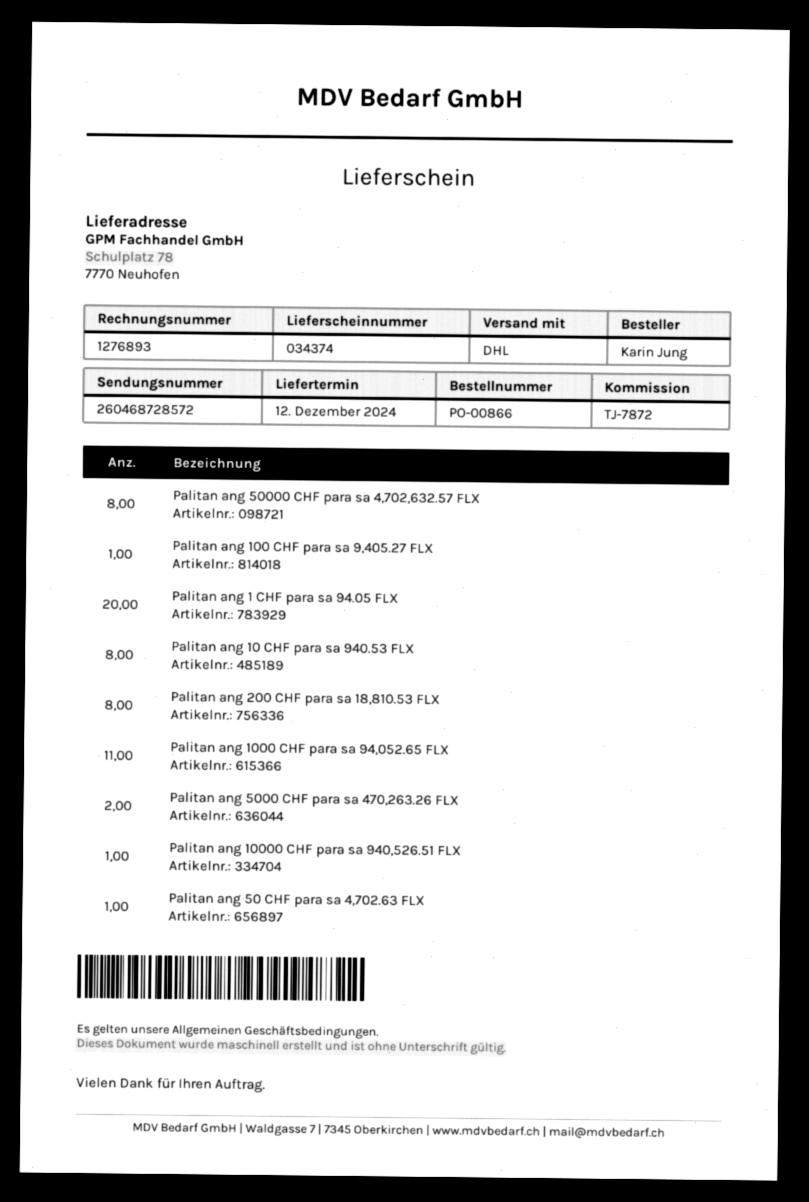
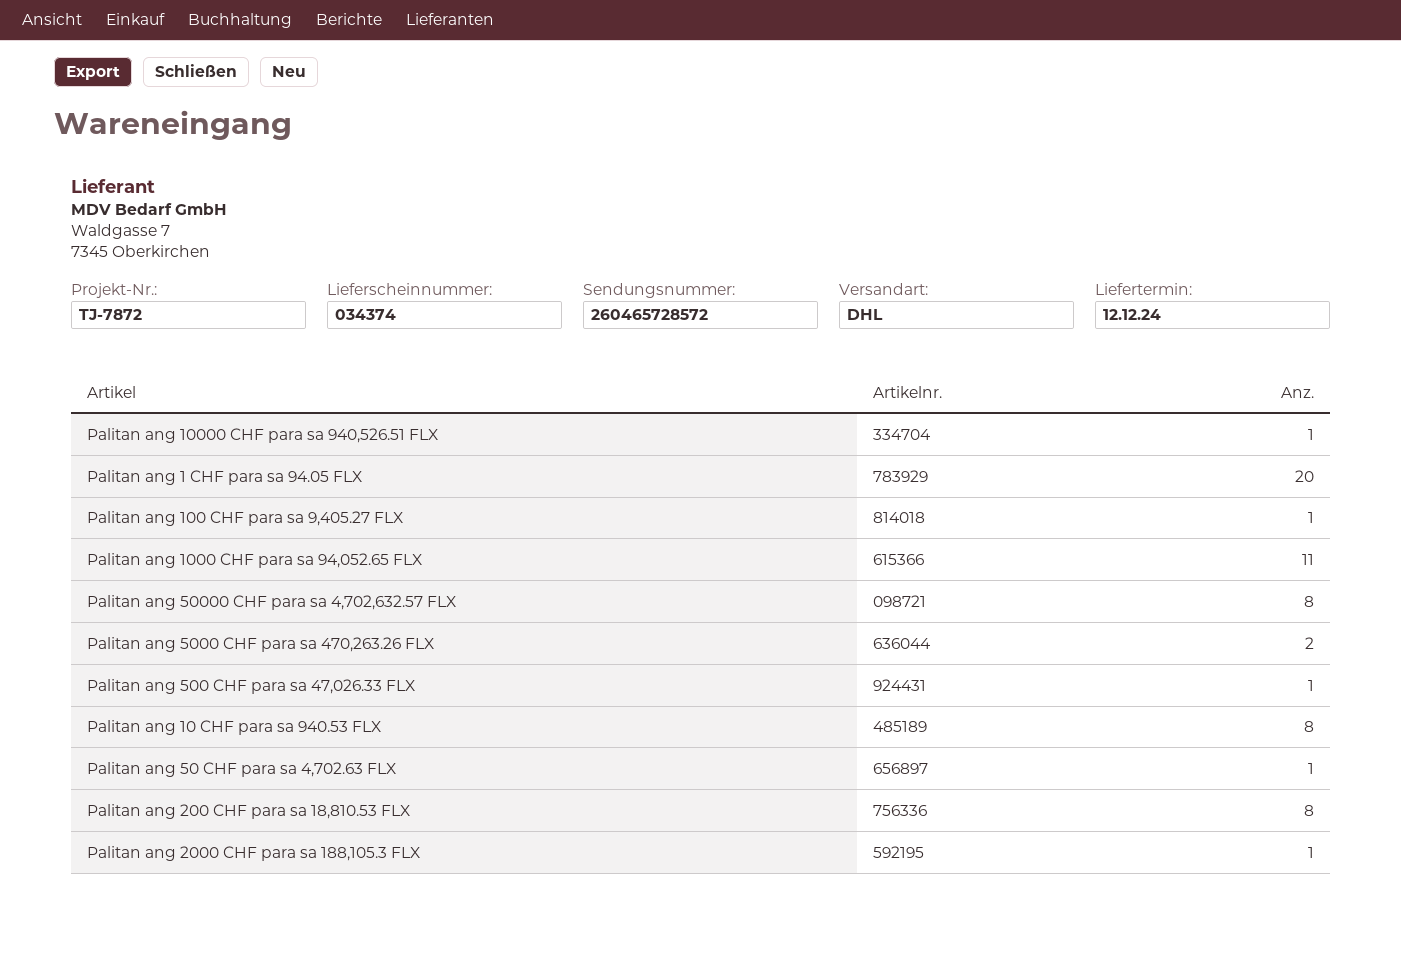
tracking number: 260468728572 -> 260465728572
Palitan ang 500 CHF para sa 47,026.33 FLX: none -> 1
Palitan ang 2000 CHF para sa 188,105.3 FLX: none -> 1

